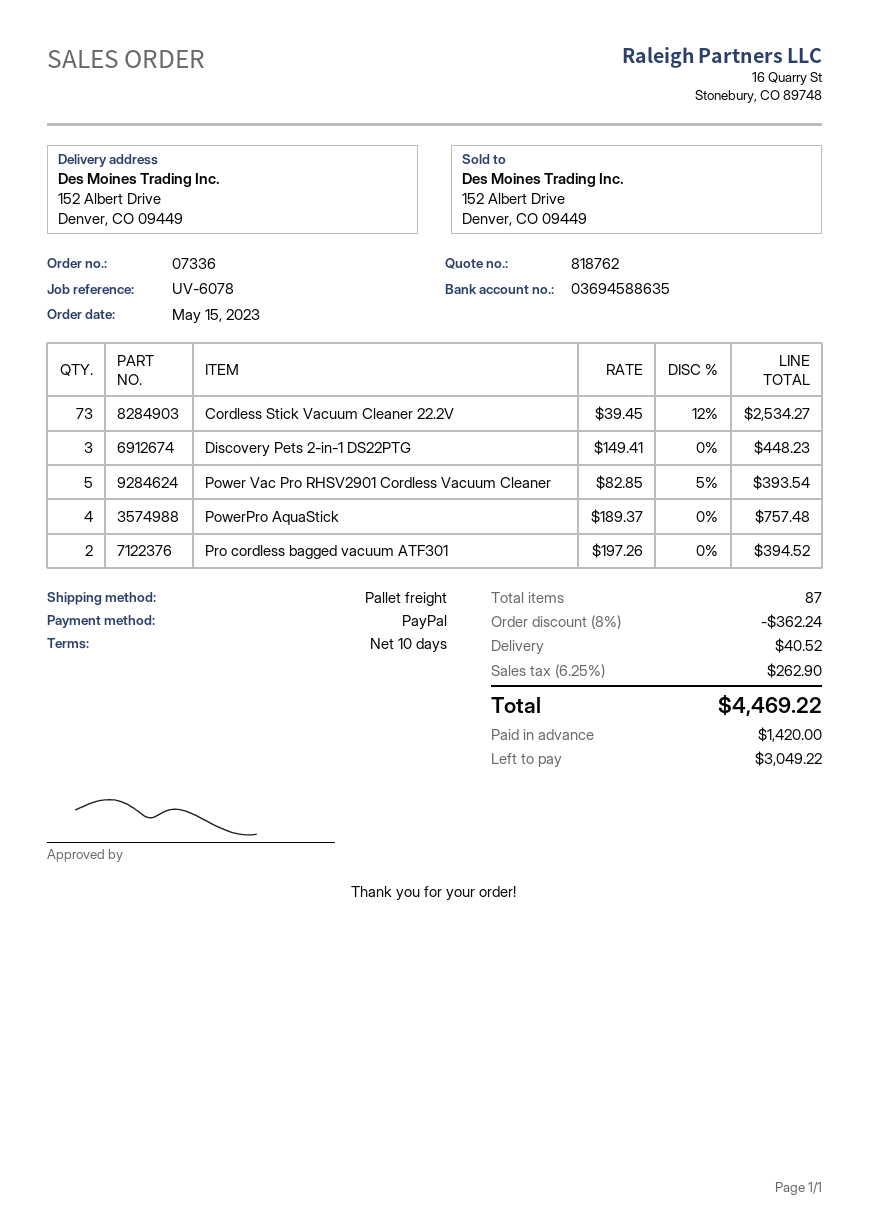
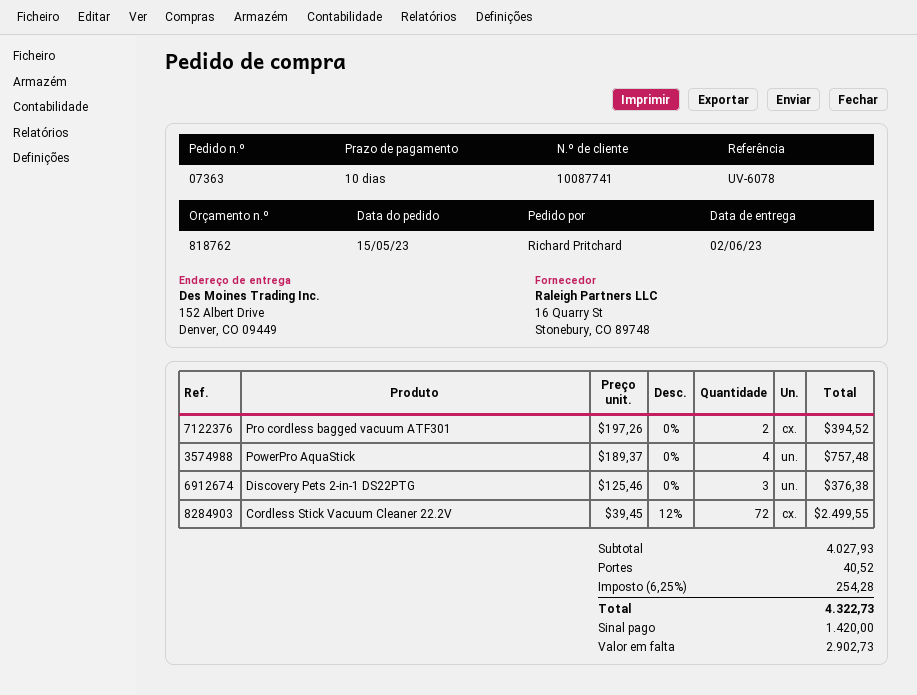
order number: 07336 -> 07363
Cordless Stick Vacuum Cleaner 22.2V: 73 x 39.45 - 12% = 2534.27 -> 72 x 39.45 - 12% = 2499.55
Discovery Pets 2-in-1 DS22PTG: 3 x 149.41 = 448.23 -> 3 x 125.46 = 376.38
Power Vac Pro RHSV2901 Cordless Vacuum Cleaner: 5 x 82.85 - 5% = 393.54 -> none
discount: 8% = 362.24 -> none
tax: 6.25% = 262.90 -> 6.25% = 254.28
total: 4469.22 -> 4322.73
balance: 3049.22 -> 2902.73

